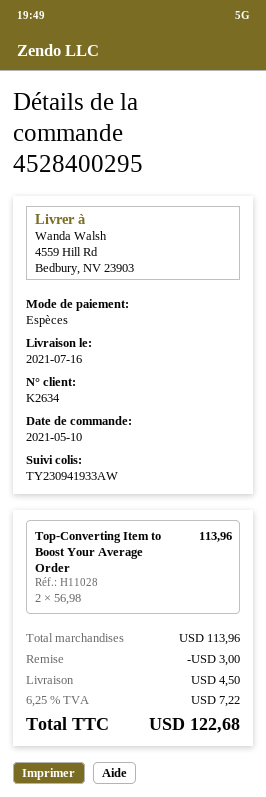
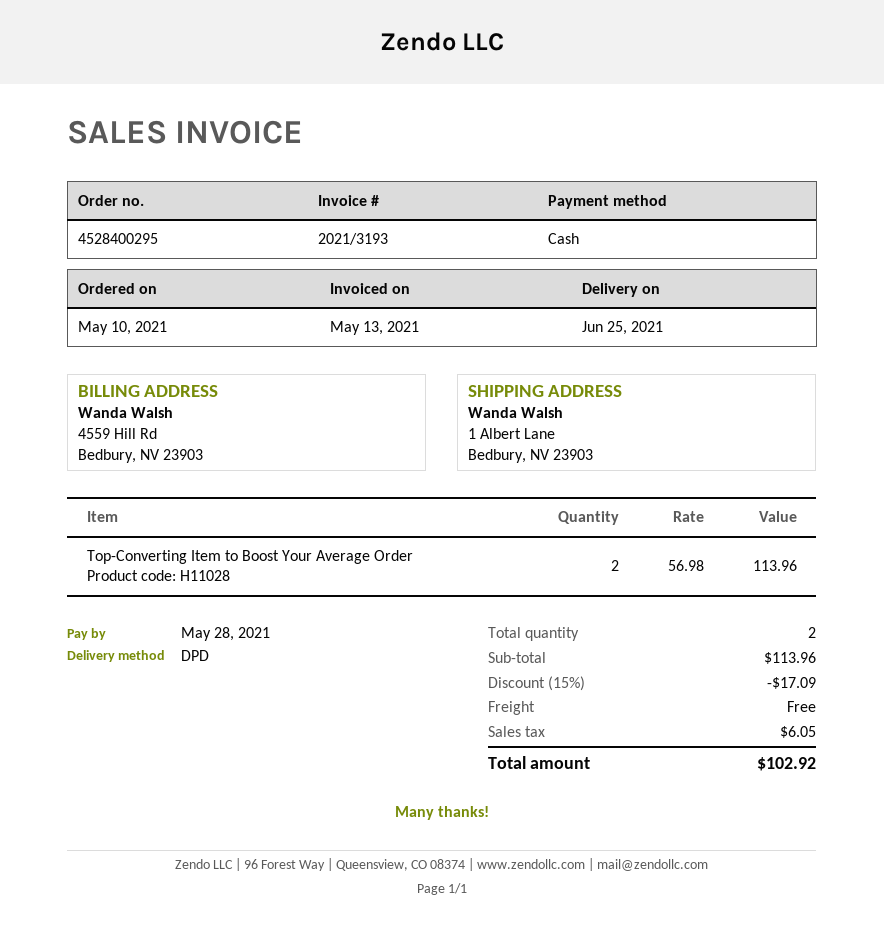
delivery date: 2021-07-16 -> 2021-06-25
ship to: 4559 Hill Rd, Bedbury, NV 23903 -> 1 Albert Lane, Bedbury, NV 23903
discount: 3.00 -> 17.09
shipping: 4.50 -> 0.00
tax: 7.22 -> 6.05
total: 122.68 -> 102.92

